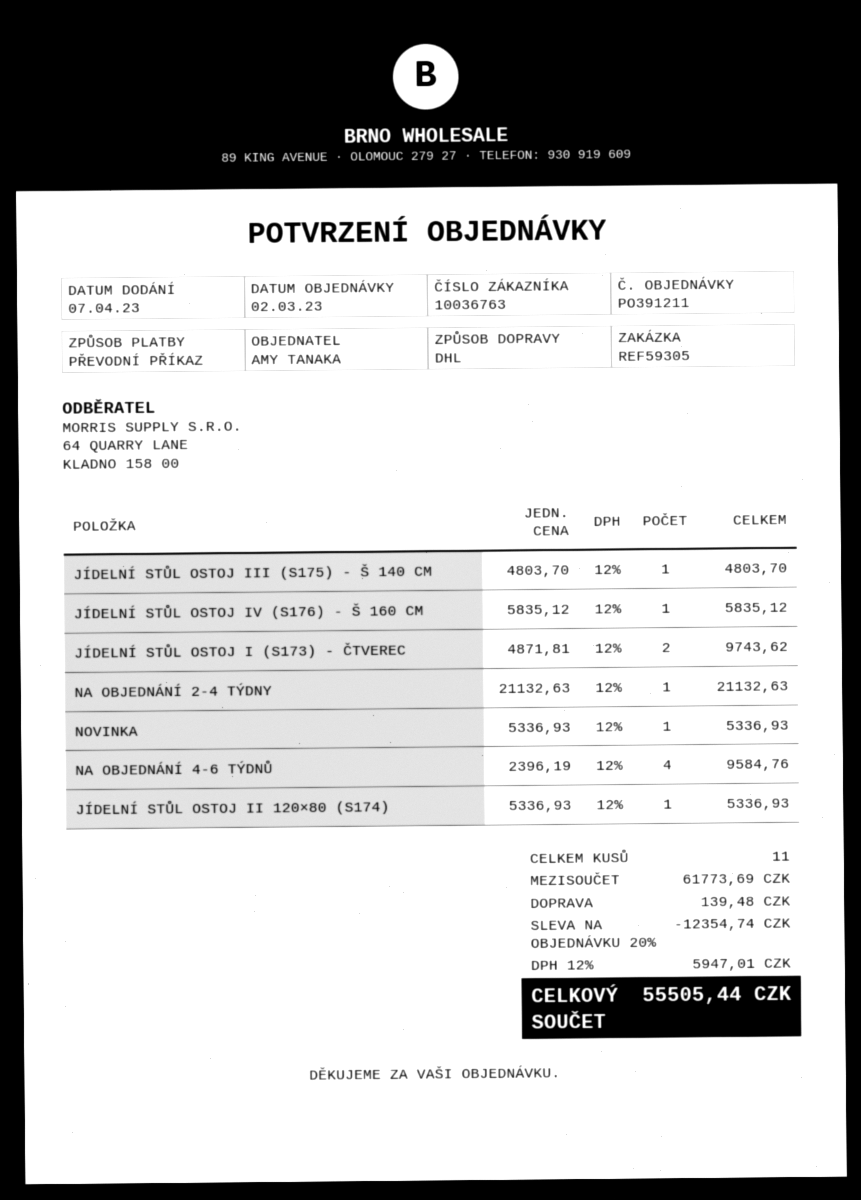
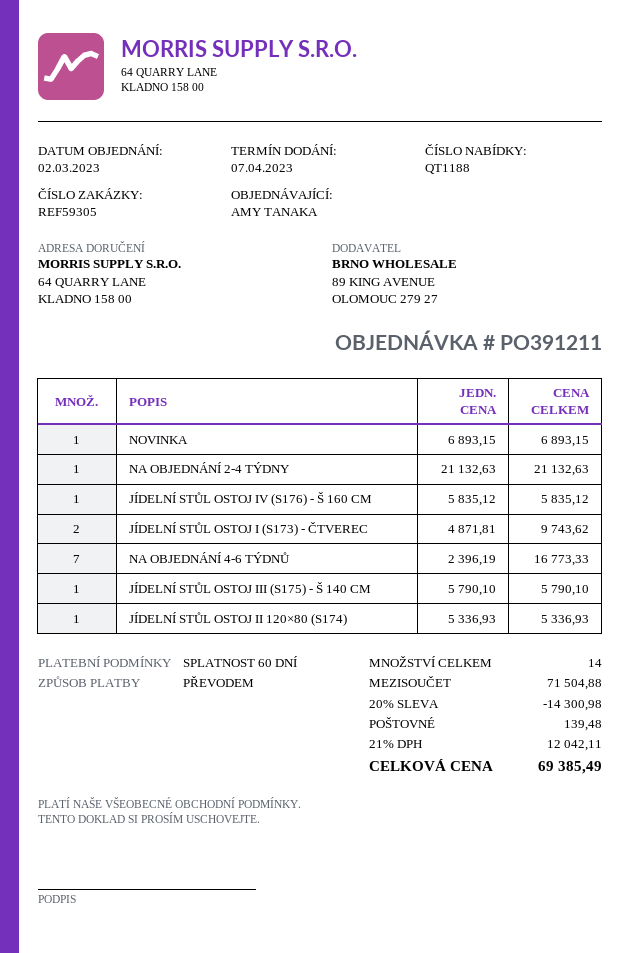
JÍDELNÍ STŮL OSTOJ III (S175) - Š 140 CM: 1 x 4803.70 = 4803.70 -> 1 x 5790.10 = 5790.10
NOVINKA: 1 x 5336.93 = 5336.93 -> 1 x 6893.15 = 6893.15
NA OBJEDNÁNÍ 4-6 TÝDNŮ: 4 x 2396.19 = 9584.76 -> 7 x 2396.19 = 16773.33
total quantity: 11 -> 14
subtotal: 61773.69 -> 71504.88
discount: 20% = 12354.74 -> 20% = 14300.98
tax: 12% = 5947.01 -> 21% = 12042.11
total: 55505.44 -> 69385.49

